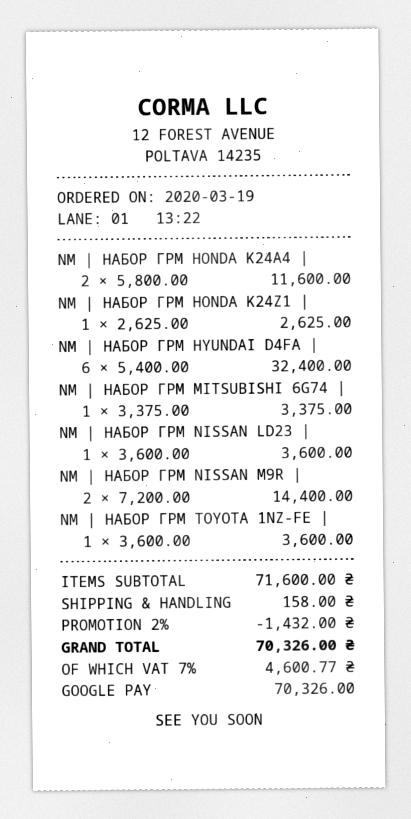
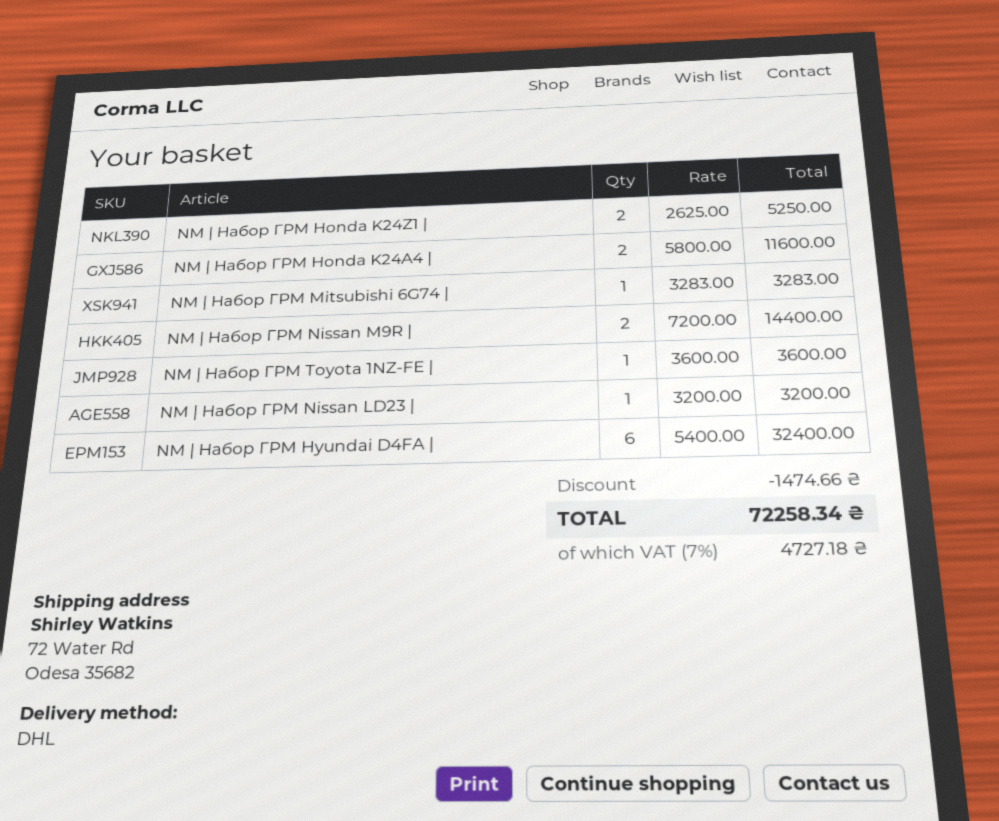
NM | НАБОР ГРМ HONDA K24Z1 |: 1 x 2625.00 = 2625.00 -> 2 x 2625.00 = 5250.00
NM | НАБОР ГРМ MITSUBISHI 6G74 |: 1 x 3375.00 = 3375.00 -> 1 x 3283.00 = 3283.00
NM | НАБОР ГРМ NISSAN LD23 |: 1 x 3600.00 = 3600.00 -> 1 x 3200.00 = 3200.00
discount: 1432.00 -> 1474.66
shipping: 158.00 -> none
tax: 7% = 4600.77 -> 7% = 4727.18
total: 70326.00 -> 72258.34

